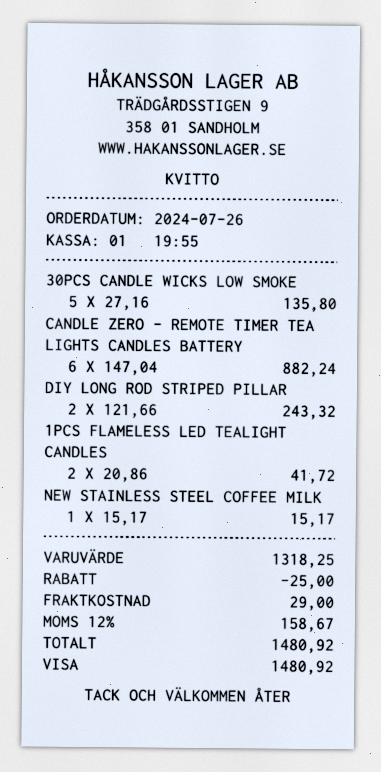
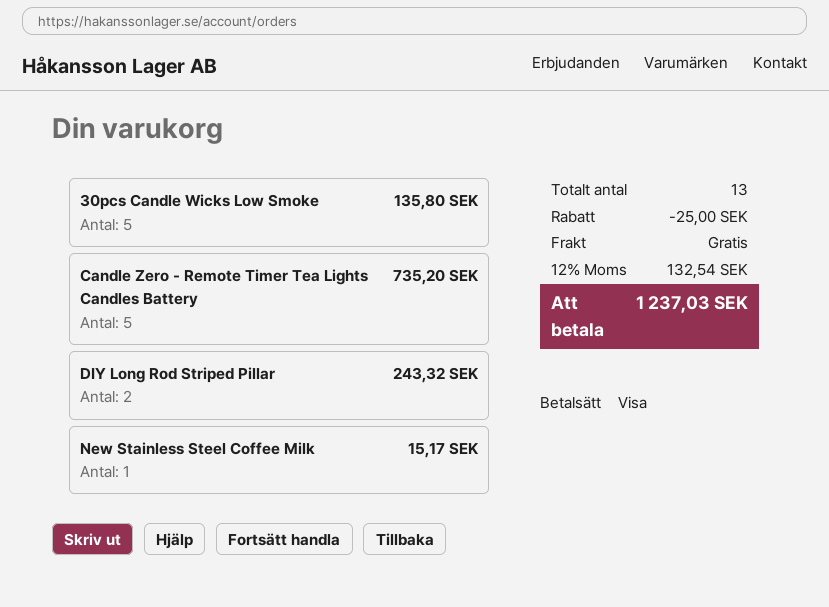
CANDLE ZERO - REMOTE TIMER TEA LIGHTS CANDLES BATTERY: 6 for 882.24 -> 5 for 735.20
1PCS FLAMELESS LED TEALIGHT CANDLES: 2 for 41.72 -> none
shipping: 29.00 -> 0.00
tax: 12% = 158.67 -> 12% = 132.54
total: 1480.92 -> 1237.03

